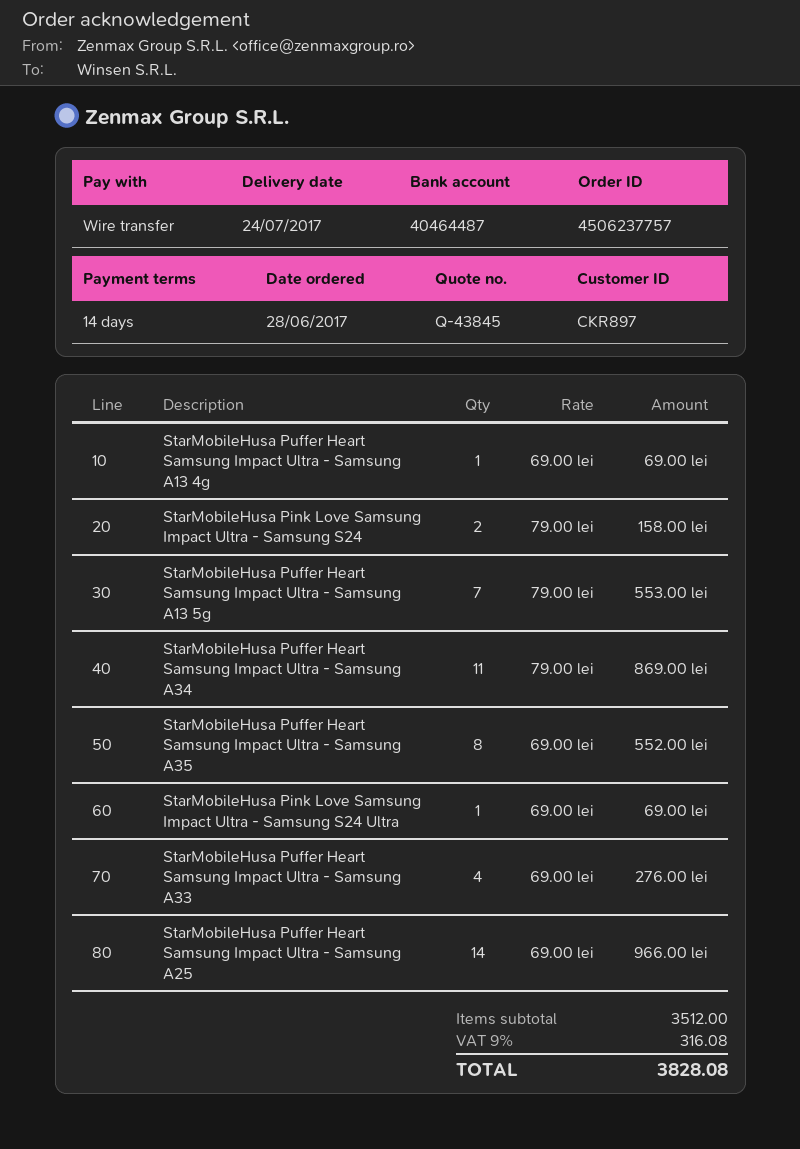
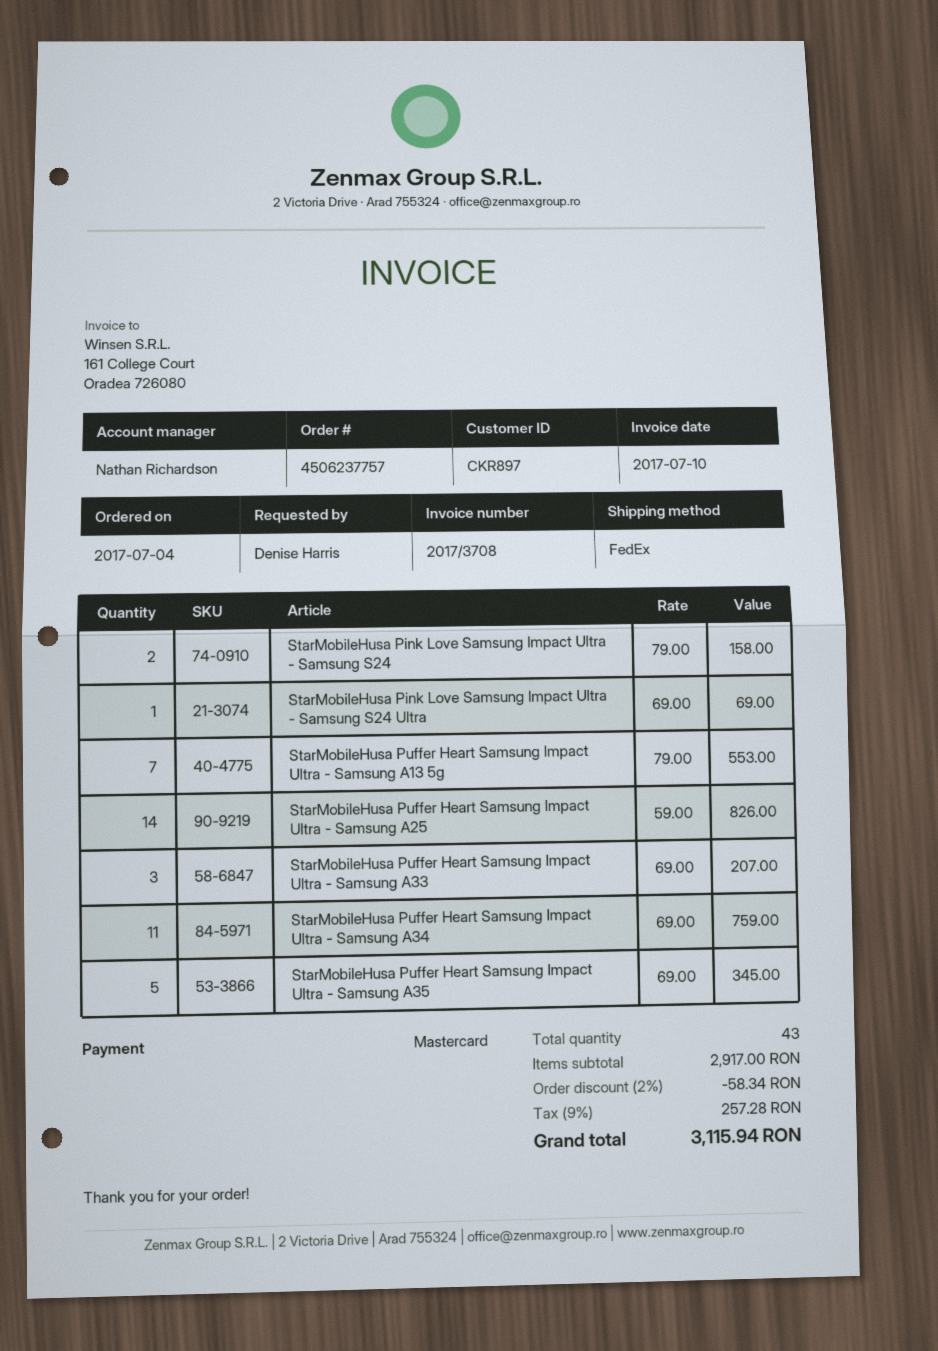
order date: 2017-06-28 -> 2017-07-04
payment method: bank transfer -> Mastercard
StarMobileHusa Puffer Heart Samsung Impact Ultra - Samsung A13 4g: 1 x 69.00 = 69.00 -> none
StarMobileHusa Puffer Heart Samsung Impact Ultra - Samsung A34: 11 x 79.00 = 869.00 -> 11 x 69.00 = 759.00
StarMobileHusa Puffer Heart Samsung Impact Ultra - Samsung A35: 8 x 69.00 = 552.00 -> 5 x 69.00 = 345.00
StarMobileHusa Puffer Heart Samsung Impact Ultra - Samsung A33: 4 x 69.00 = 276.00 -> 3 x 69.00 = 207.00
StarMobileHusa Puffer Heart Samsung Impact Ultra - Samsung A25: 14 x 69.00 = 966.00 -> 14 x 59.00 = 826.00
subtotal: 3512.00 -> 2917.00
discount: none -> 2% = 58.34
tax: 9% = 316.08 -> 9% = 257.28
total: 3828.08 -> 3115.94

